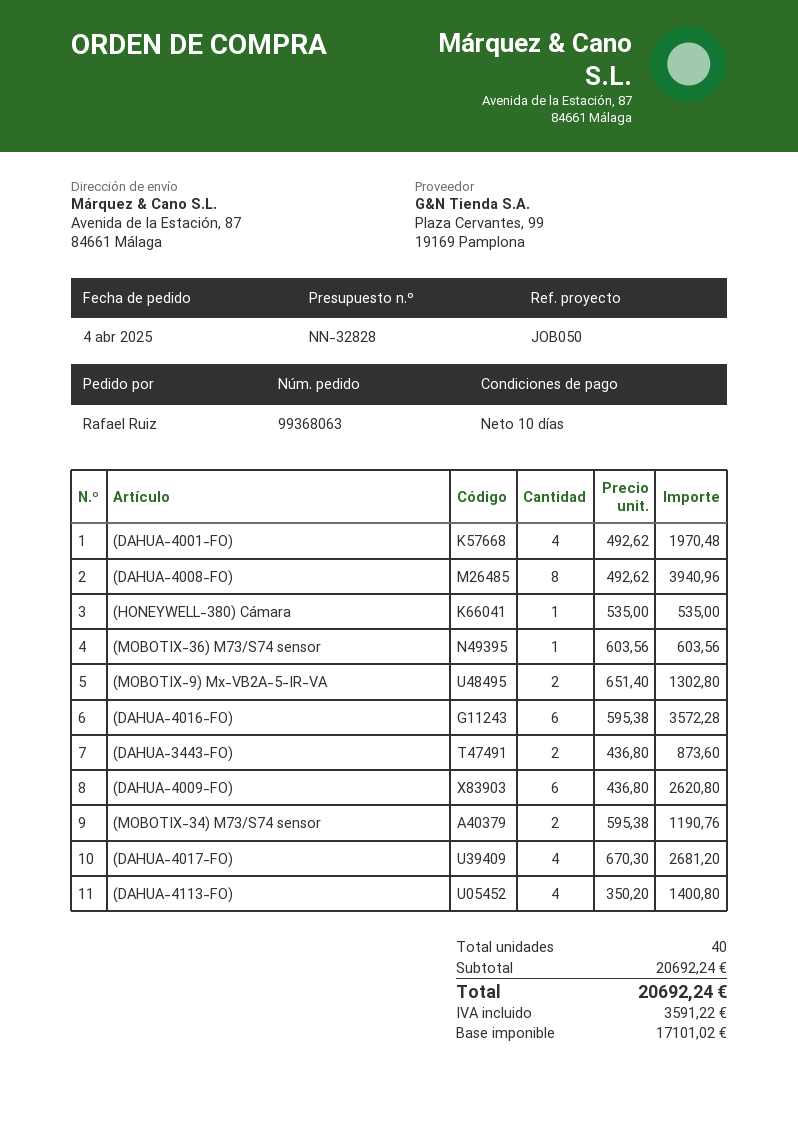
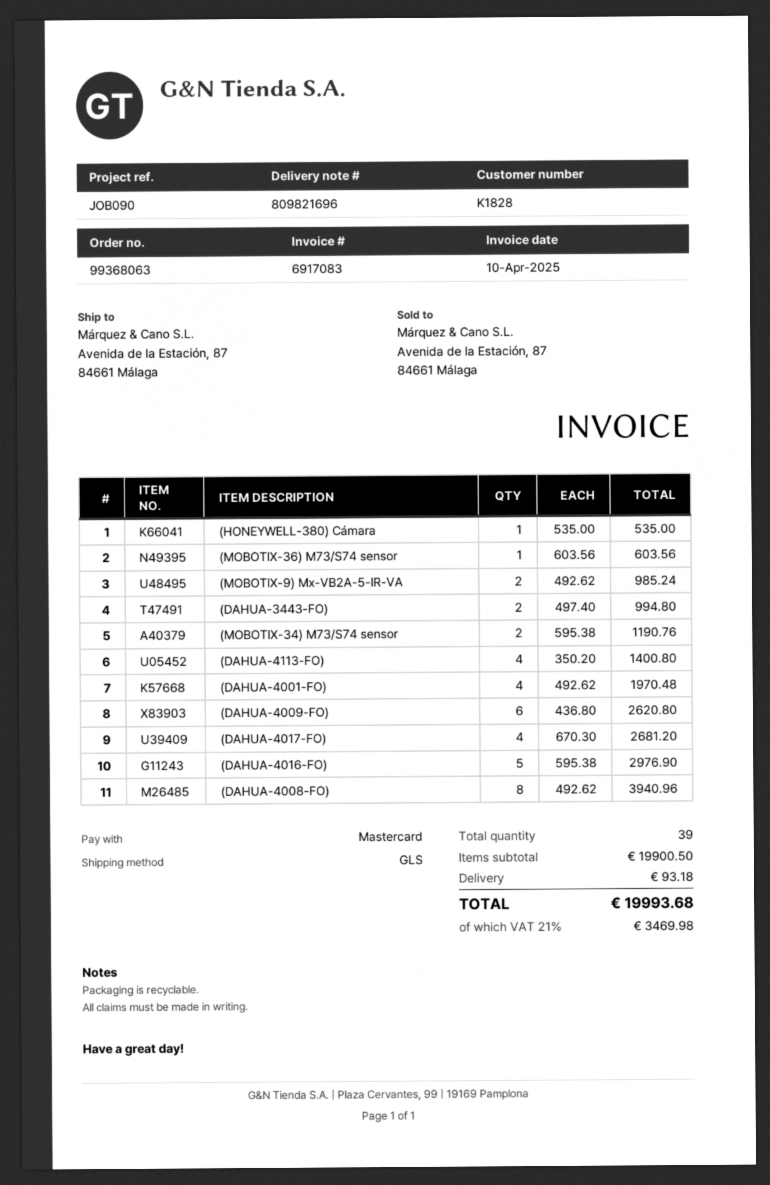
reference: JOB050 -> JOB090
(MOBOTIX-9) Mx-VB2A-5-IR-VA: 2 x 651.40 = 1302.80 -> 2 x 492.62 = 985.24
(DAHUA-4016-FO): 6 x 595.38 = 3572.28 -> 5 x 595.38 = 2976.90
(DAHUA-3443-FO): 2 x 436.80 = 873.60 -> 2 x 497.40 = 994.80
total quantity: 40 -> 39
subtotal: 20692.24 -> 19900.50
shipping: none -> 93.18
tax: 3591.22 -> 3469.98
total: 20692.24 -> 19993.68

